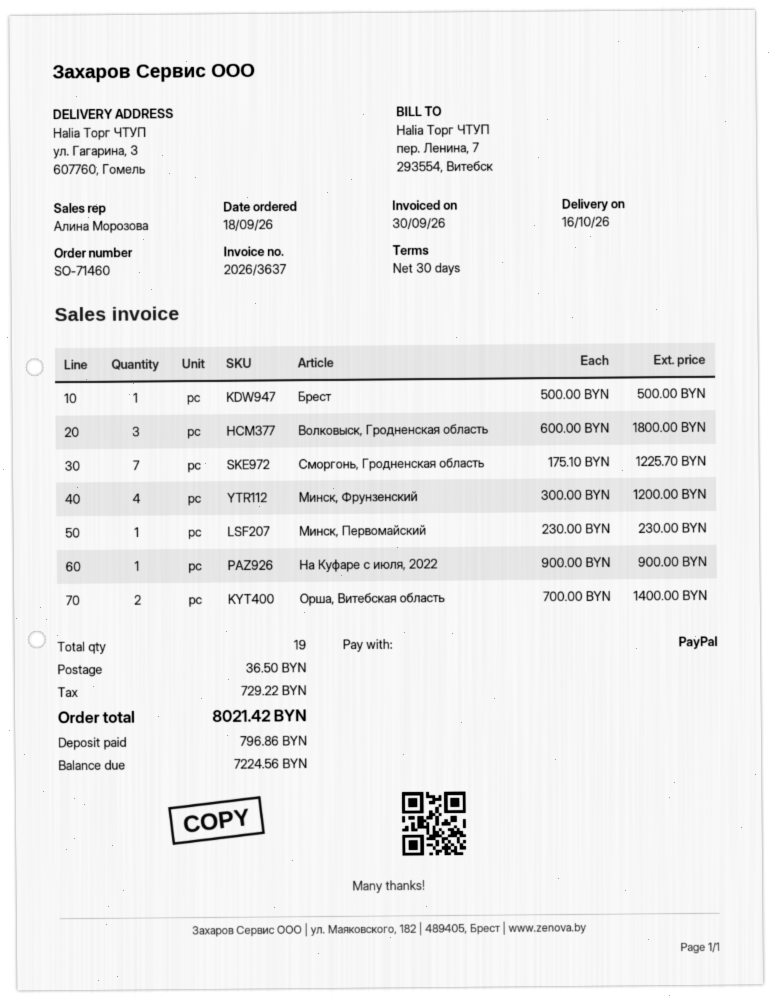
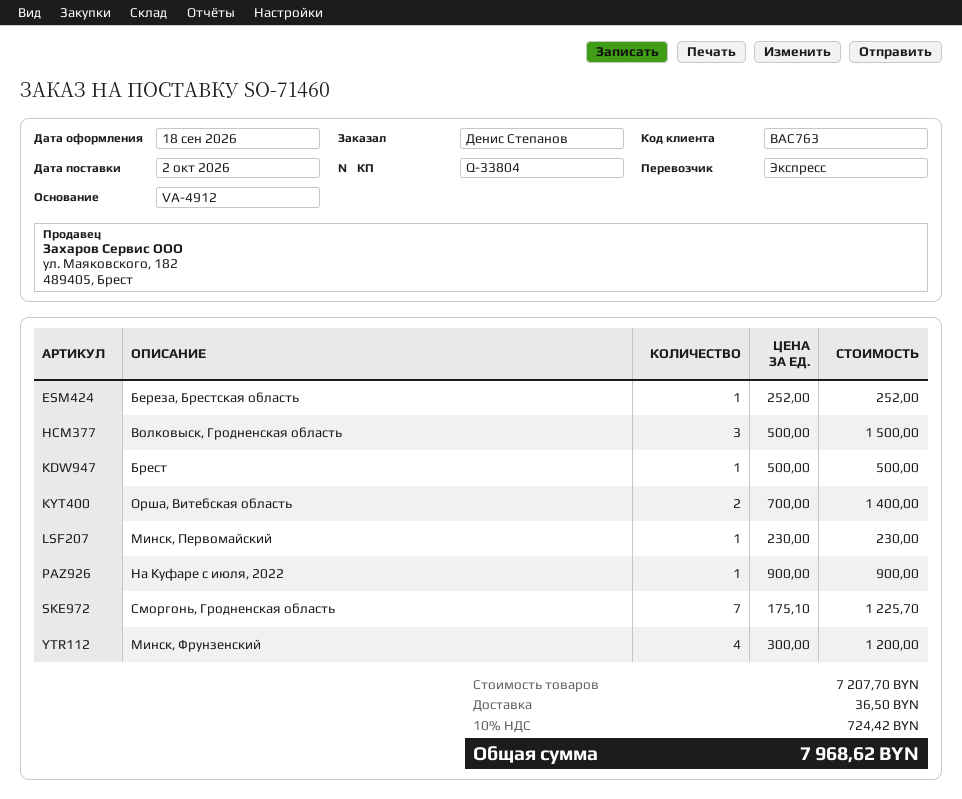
delivery date: 2026-10-16 -> 2026-10-02
Волковыск, Гродненская область: 3 x 600.00 = 1800.00 -> 3 x 500.00 = 1500.00
Береза, Брестская область: none -> 1 x 252.00 = 252.00
tax: 729.22 -> 724.42
total: 8021.42 -> 7968.62

